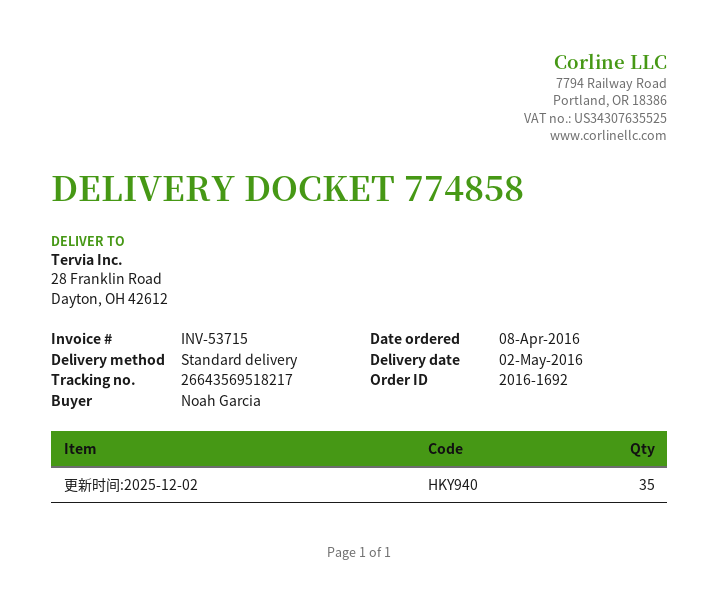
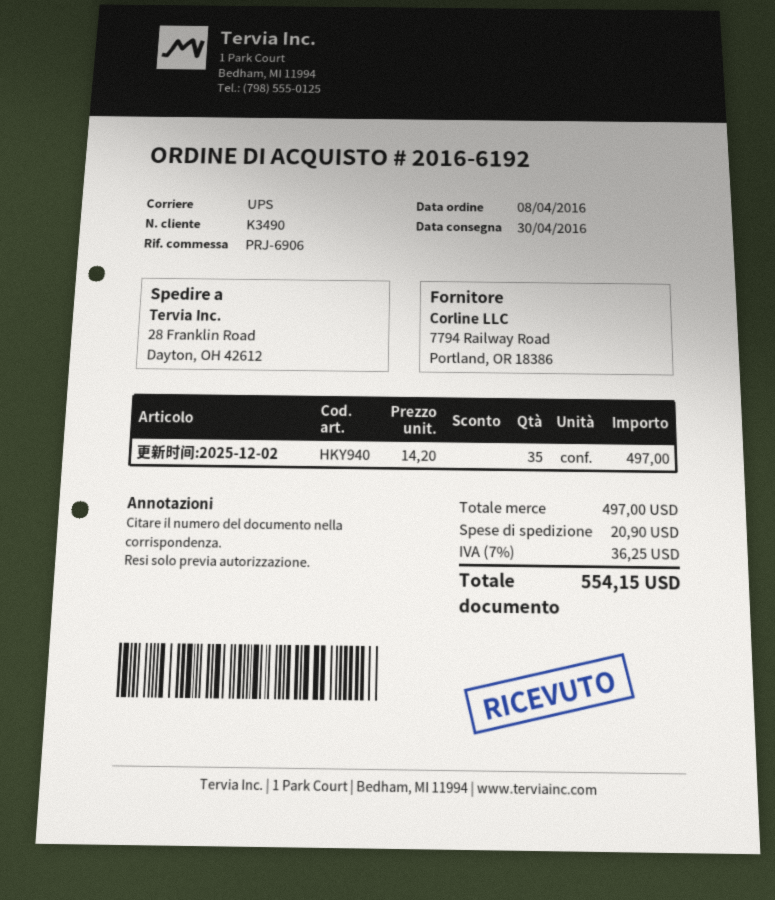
order number: 2016-1692 -> 2016-6192
delivery date: 2016-05-02 -> 2016-04-30
shipping method: standard -> UPS

